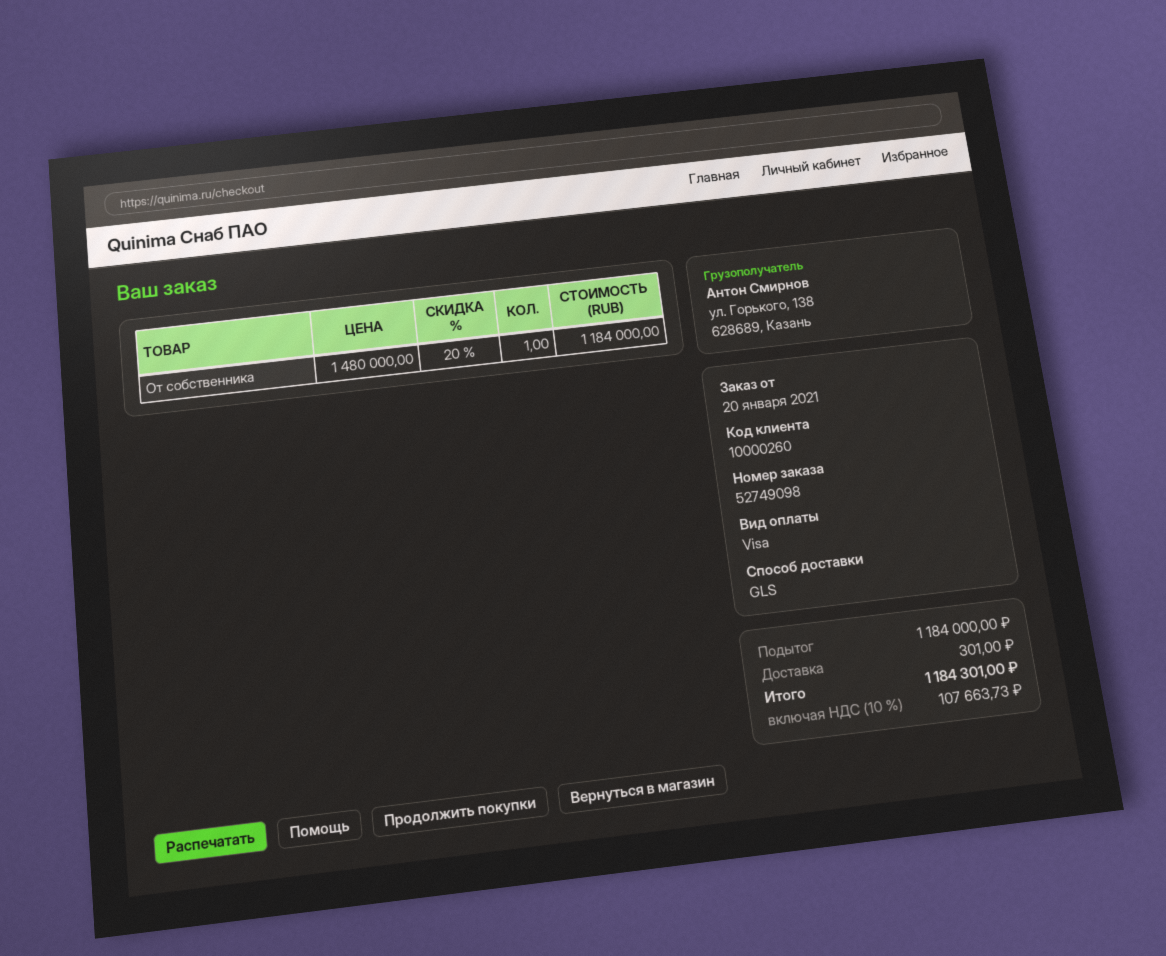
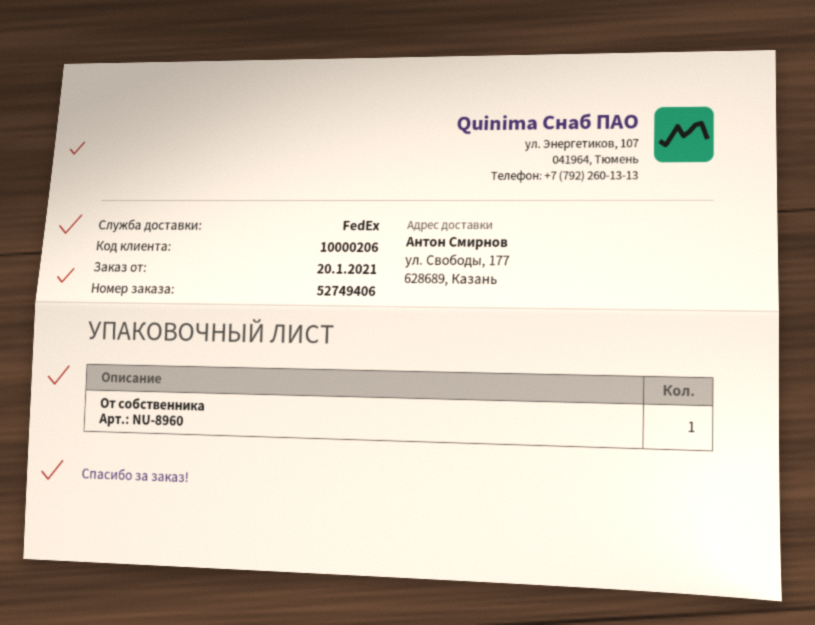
order number: 52749098 -> 52749406
customer number: 10000260 -> 10000206
shipping method: GLS -> FedEx
ship to: ул. Горького, 138, 628689, Казань -> ул. Свободы, 177, 628689, Казань

